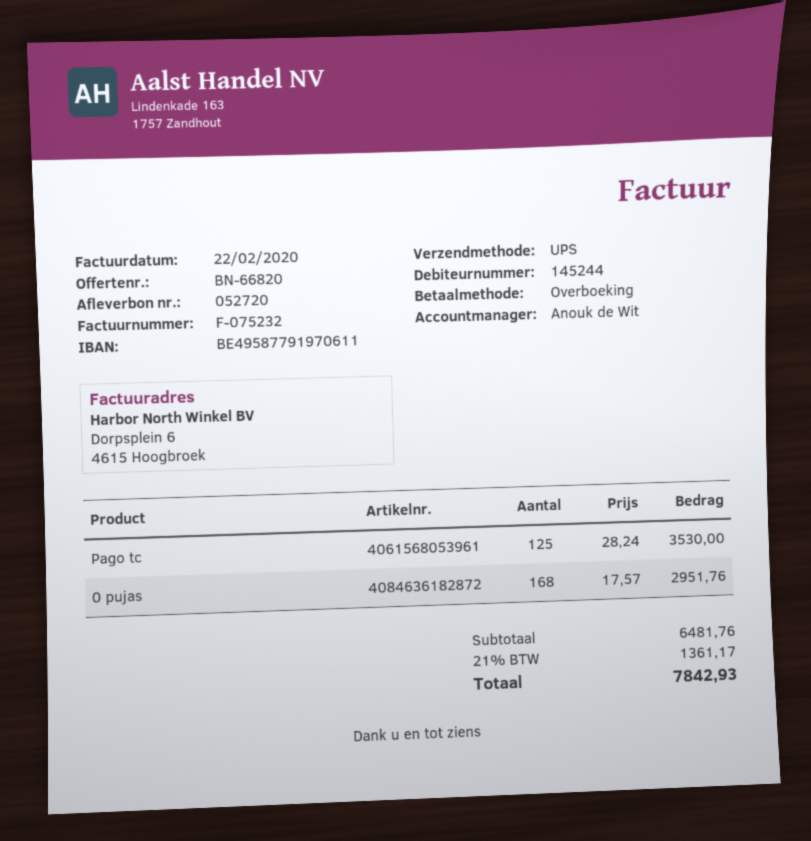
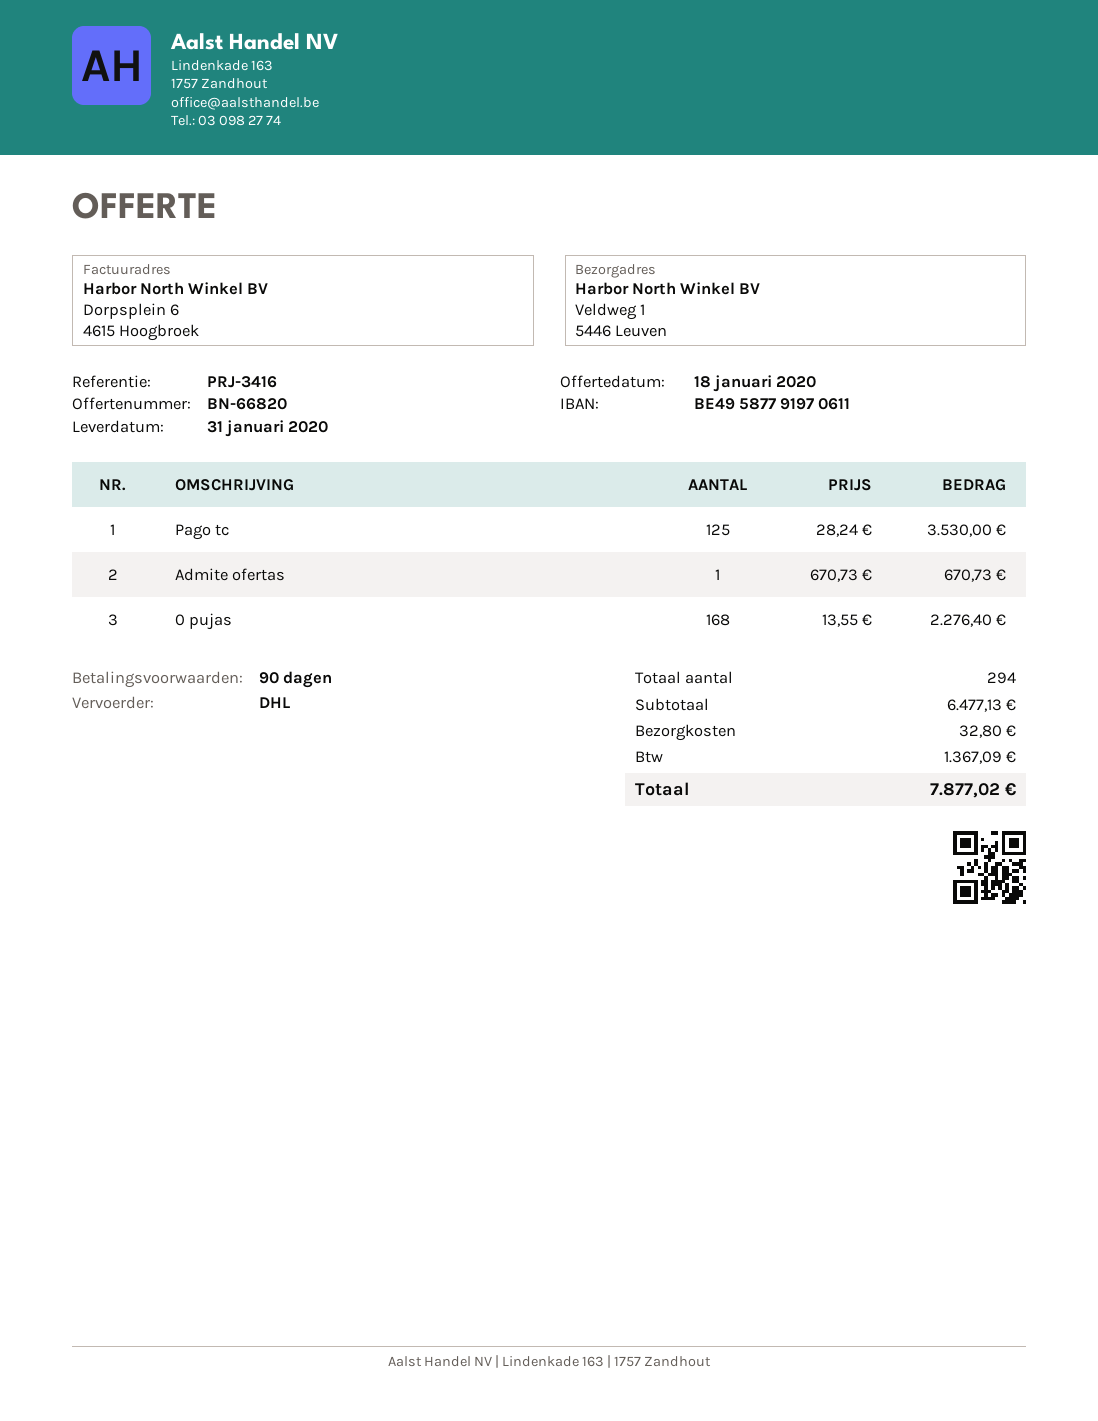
shipping method: UPS -> DHL
0 pujas: 168 x 17.57 = 2951.76 -> 168 x 13.55 = 2276.40
Admite ofertas: none -> 1 x 670.73 = 670.73
subtotal: 6481.76 -> 6477.13
shipping: none -> 32.80
tax: 1361.17 -> 1367.09
total: 7842.93 -> 7877.02

